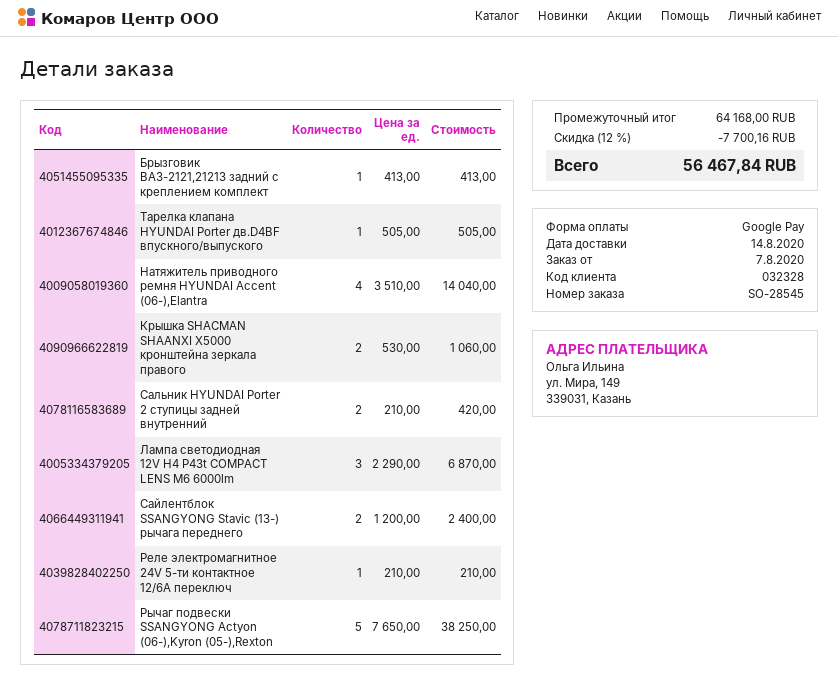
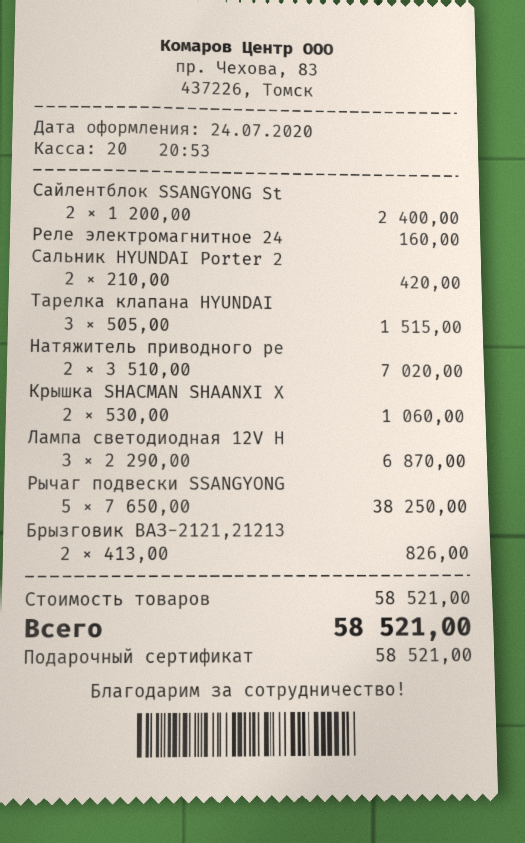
order date: 2020-08-07 -> 2020-07-24
payment method: Google Pay -> gift card
Брызговик ВАЗ-2121,21213 задний с креплением комплект: 1 x 413.00 = 413.00 -> 2 x 413.00 = 826.00
Тарелка клапана HYUNDAI Porter дв.D4BF впускного/выпуского: 1 x 505.00 = 505.00 -> 3 x 505.00 = 1515.00
Натяжитель приводного ремня HYUNDAI Accent (06-),Elantra: 4 x 3510.00 = 14040.00 -> 2 x 3510.00 = 7020.00
Реле электромагнитное 24V 5-ти контактное 12/6А переключ: 1 x 210.00 = 210.00 -> 1 x 160.00 = 160.00
subtotal: 64168.00 -> 58521.00
discount: 12% = 7700.16 -> none
total: 56467.84 -> 58521.00

